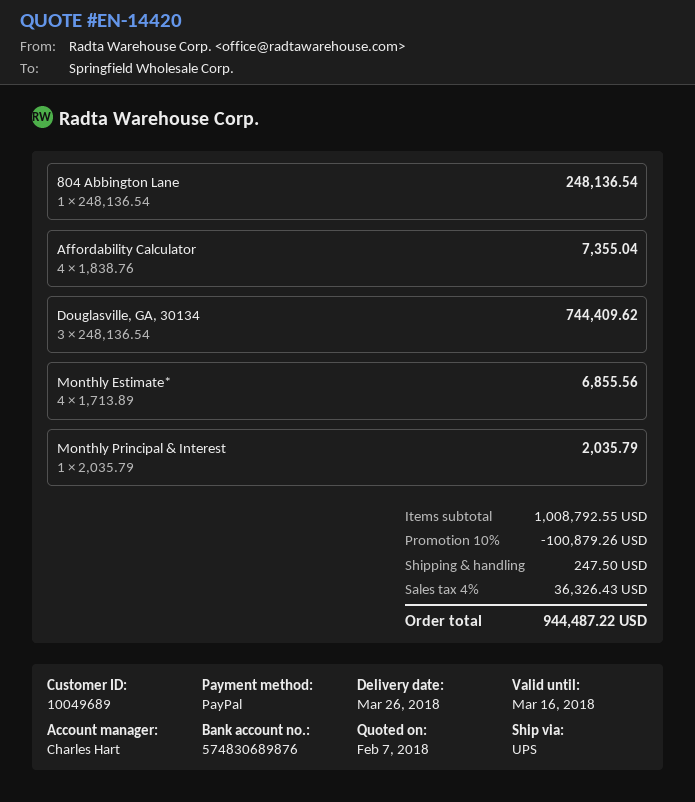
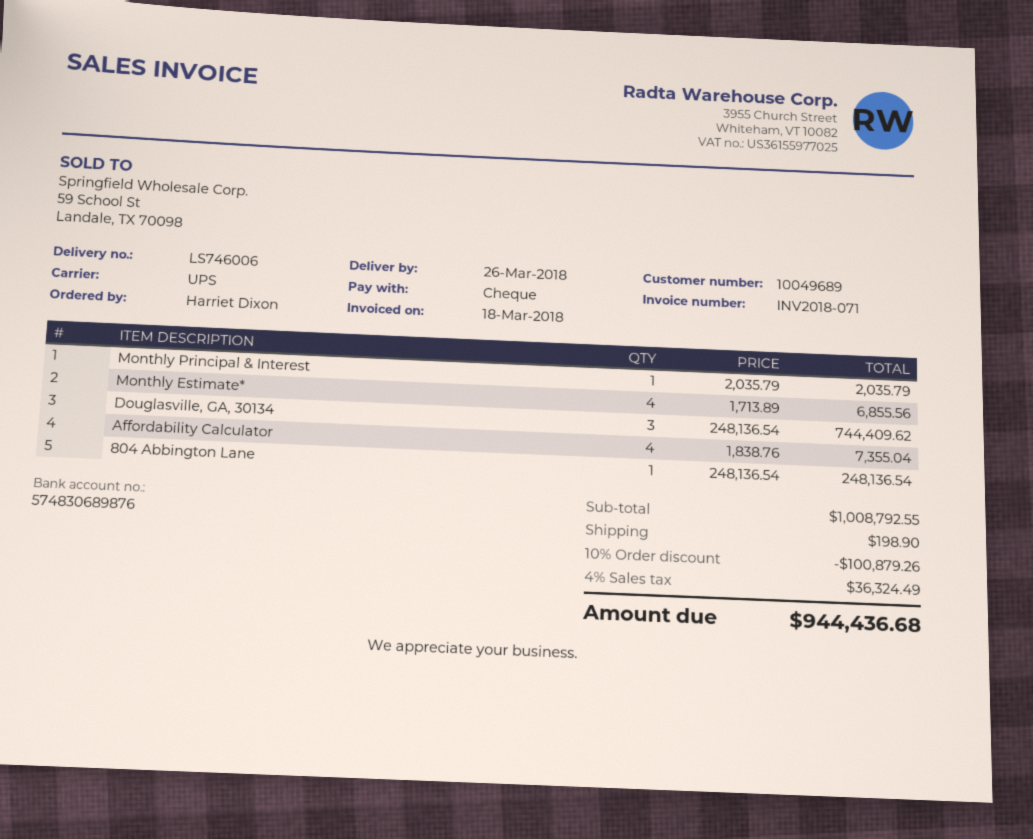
payment method: PayPal -> cheque
shipping: 247.50 -> 198.90
tax: 4% = 36326.43 -> 4% = 36324.49
total: 944487.22 -> 944436.68

